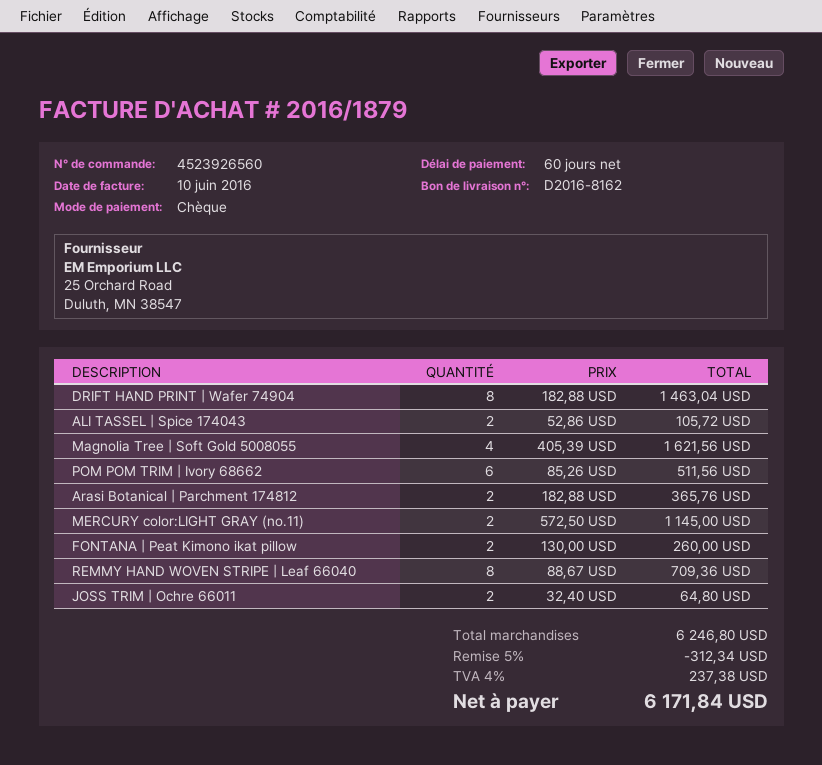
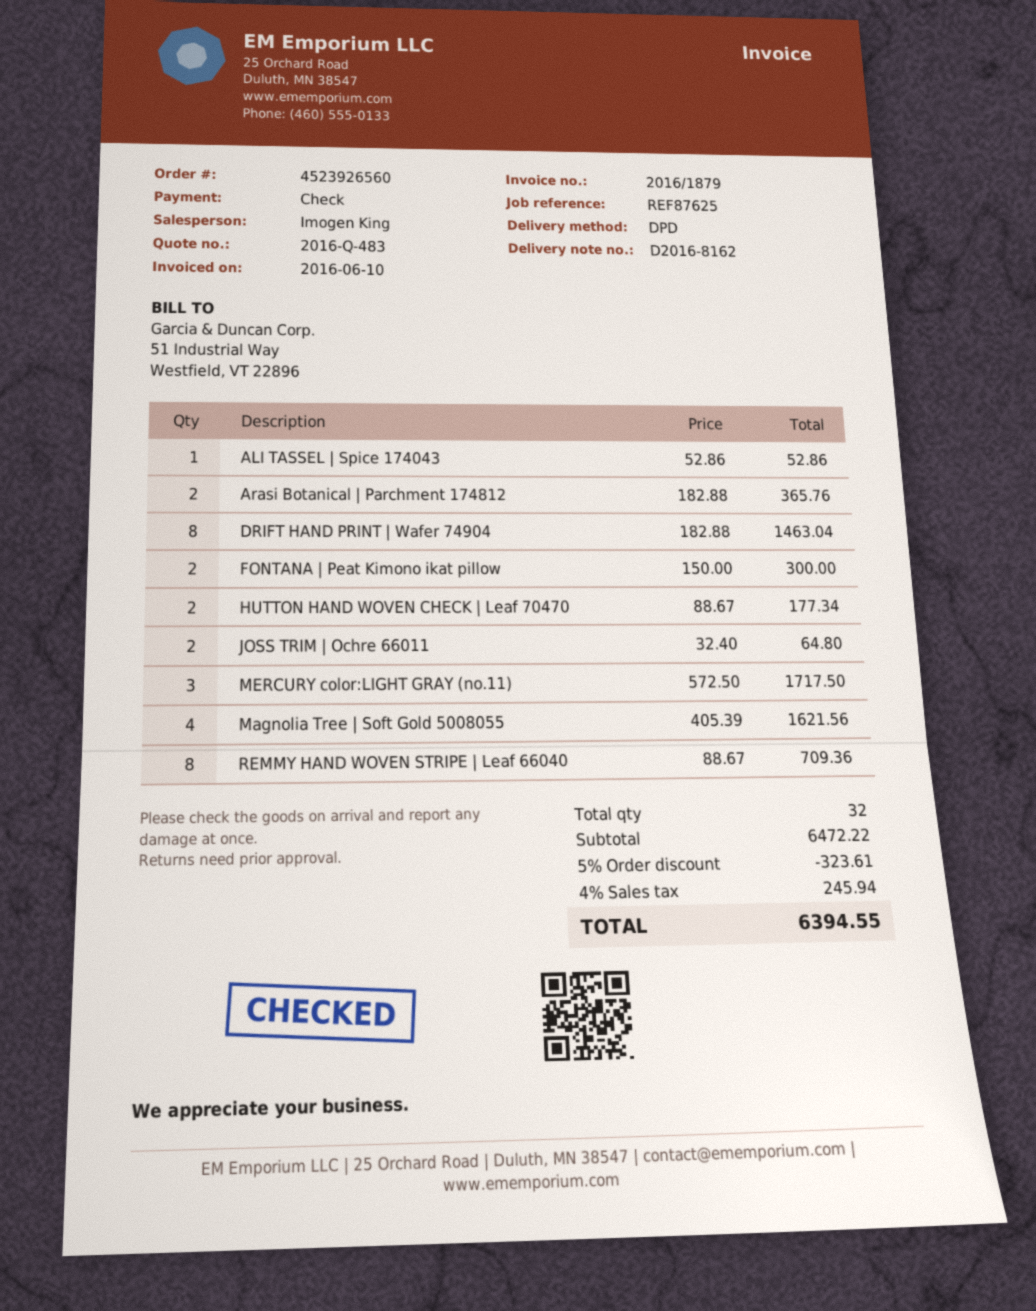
ALI TASSEL | Spice 174043: 2 x 52.86 = 105.72 -> 1 x 52.86 = 52.86
POM POM TRIM | Ivory 68662: 6 x 85.26 = 511.56 -> none
MERCURY color:LIGHT GRAY (no.11): 2 x 572.50 = 1145.00 -> 3 x 572.50 = 1717.50
FONTANA | Peat Kimono ikat pillow: 2 x 130.00 = 260.00 -> 2 x 150.00 = 300.00
HUTTON HAND WOVEN CHECK | Leaf 70470: none -> 2 x 88.67 = 177.34
subtotal: 6246.80 -> 6472.22
discount: 5% = 312.34 -> 5% = 323.61
tax: 4% = 237.38 -> 4% = 245.94
total: 6171.84 -> 6394.55

